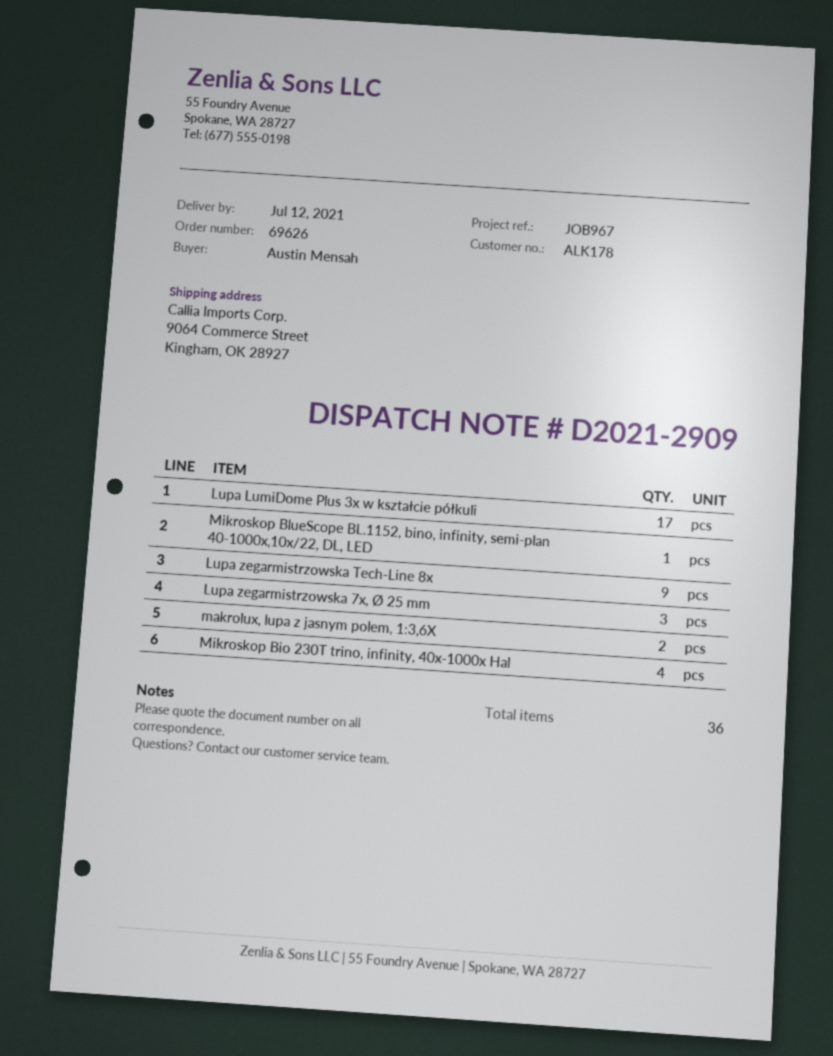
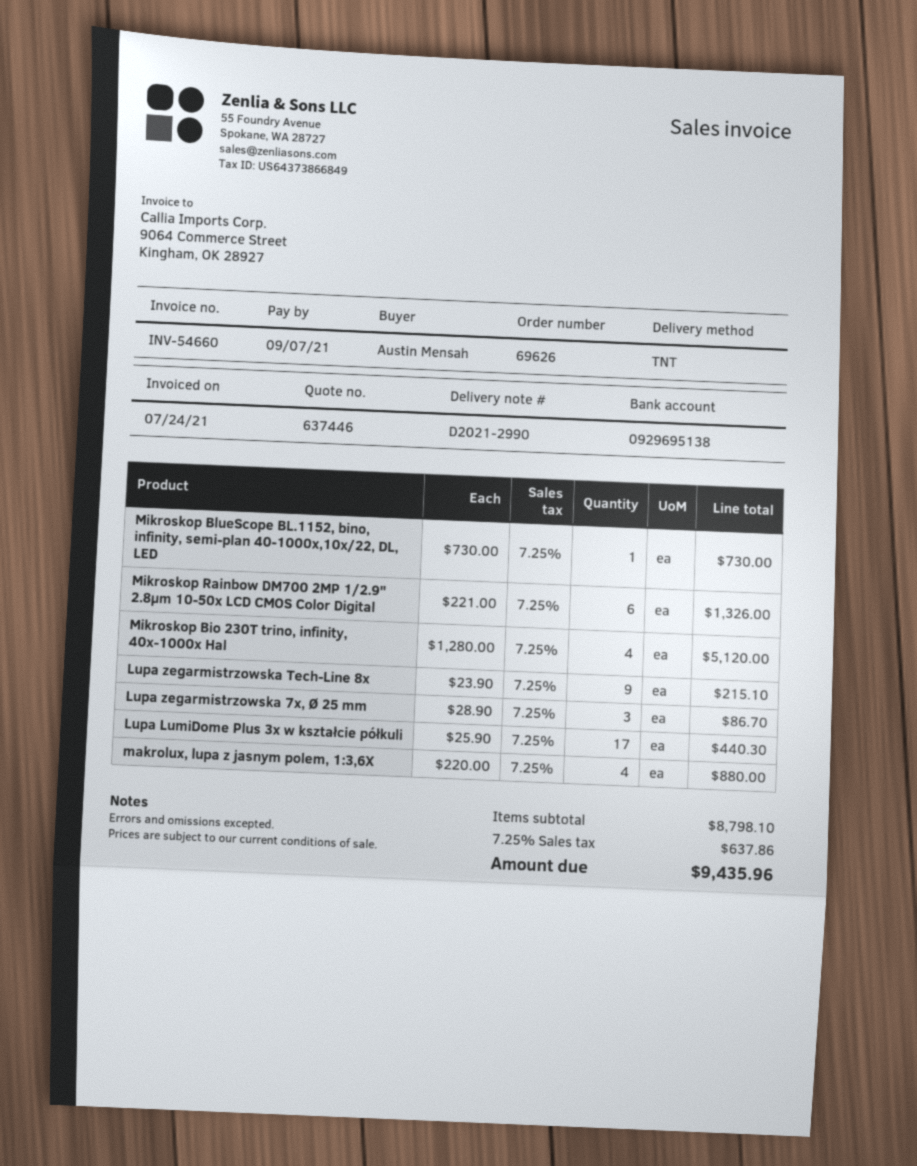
delivery note number: D2021-2909 -> D2021-2990
makrolux, lupa z jasnym polem, 1:3,6X: 2 -> 4
Mikroskop Rainbow DM700 2MP 1/2.9" 2.8µm 10-50x LCD CMOS Color Digital: none -> 6

